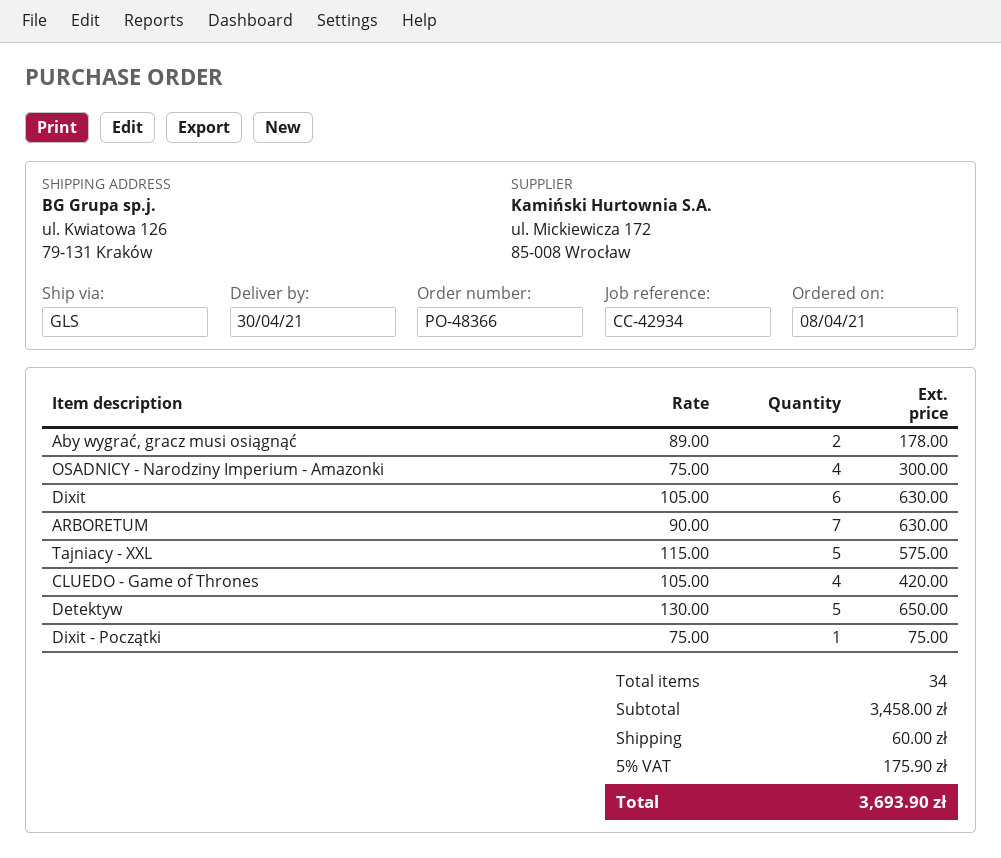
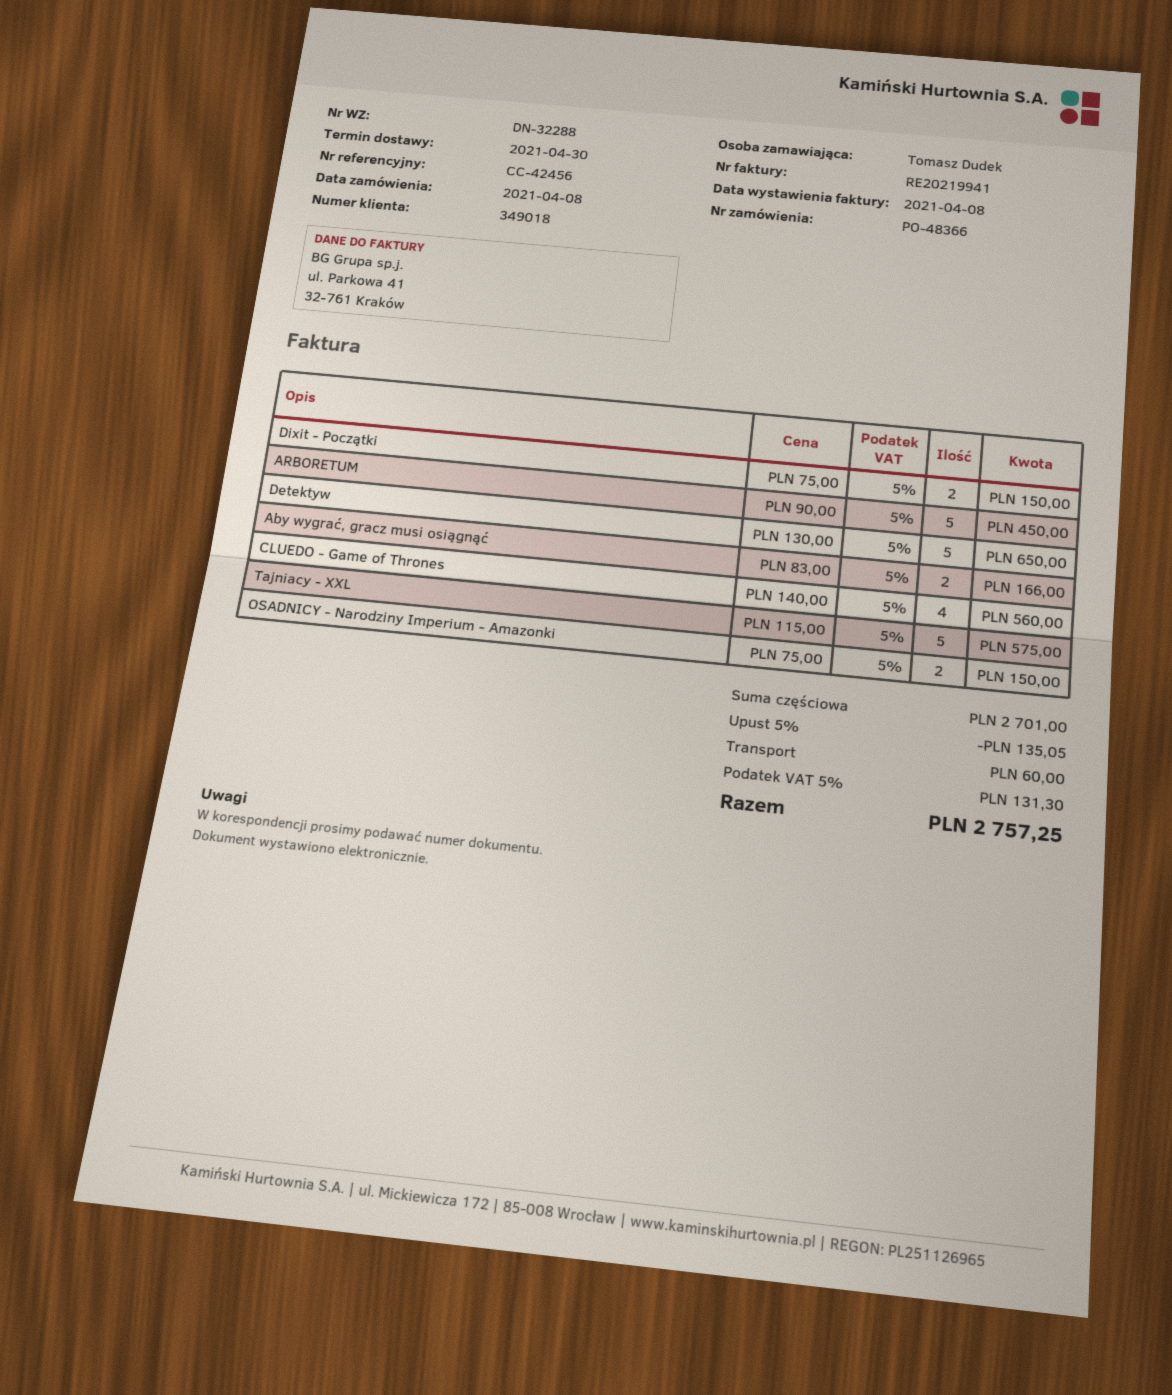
reference: CC-42934 -> CC-42456
Aby wygrać, gracz musi osiągnąć: 2 x 89.00 = 178.00 -> 2 x 83.00 = 166.00
OSADNICY - Narodziny Imperium - Amazonki: 4 x 75.00 = 300.00 -> 2 x 75.00 = 150.00
Dixit: 6 x 105.00 = 630.00 -> none
ARBORETUM: 7 x 90.00 = 630.00 -> 5 x 90.00 = 450.00
CLUEDO - Game of Thrones: 4 x 105.00 = 420.00 -> 4 x 140.00 = 560.00
Dixit - Początki: 1 x 75.00 = 75.00 -> 2 x 75.00 = 150.00
subtotal: 3458.00 -> 2701.00
discount: none -> 5% = 135.05
tax: 5% = 175.90 -> 5% = 131.30
total: 3693.90 -> 2757.25

